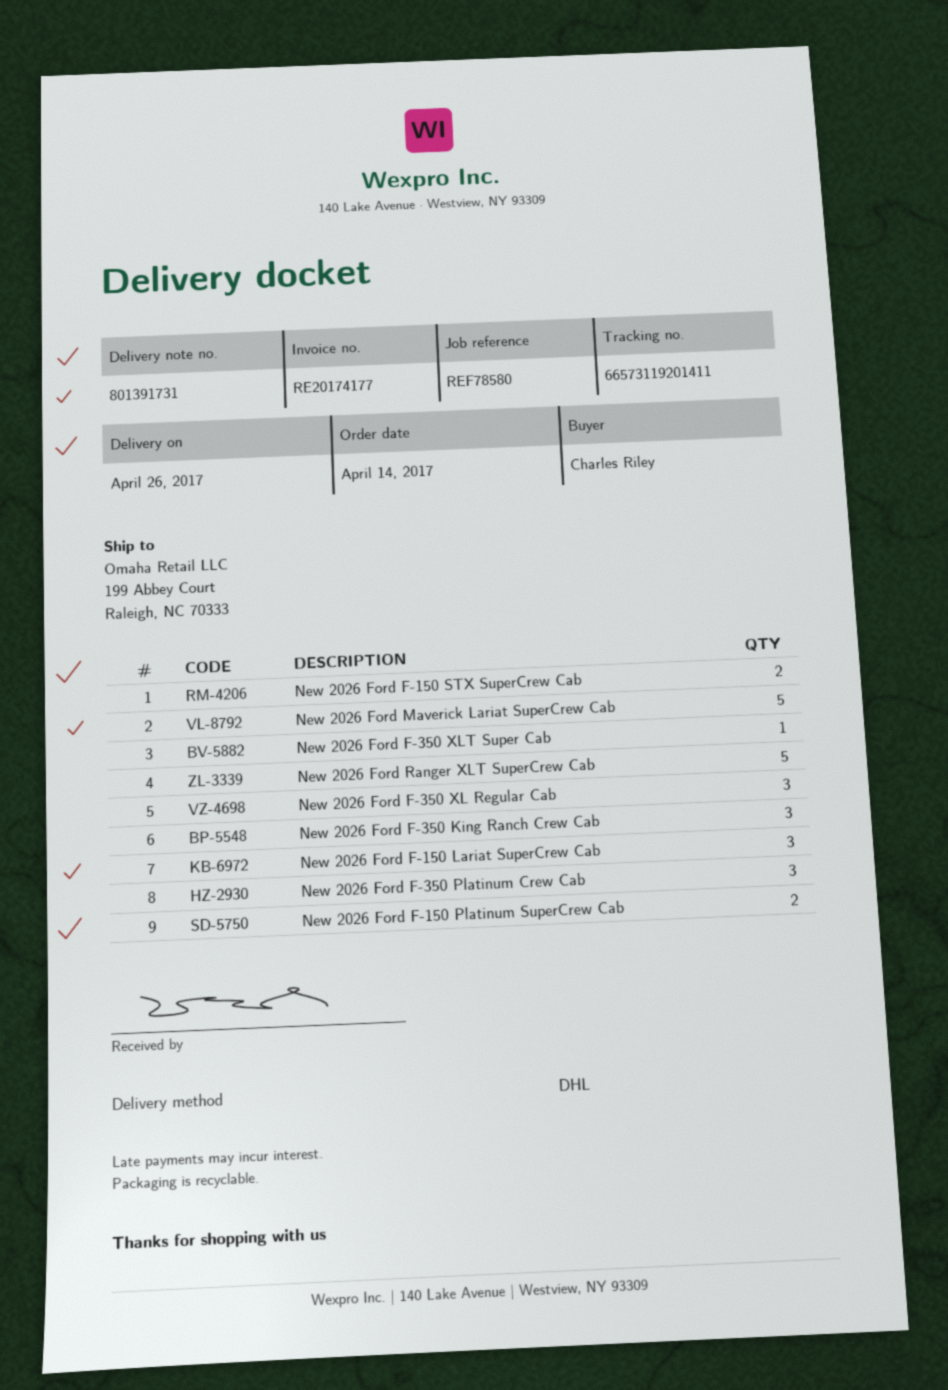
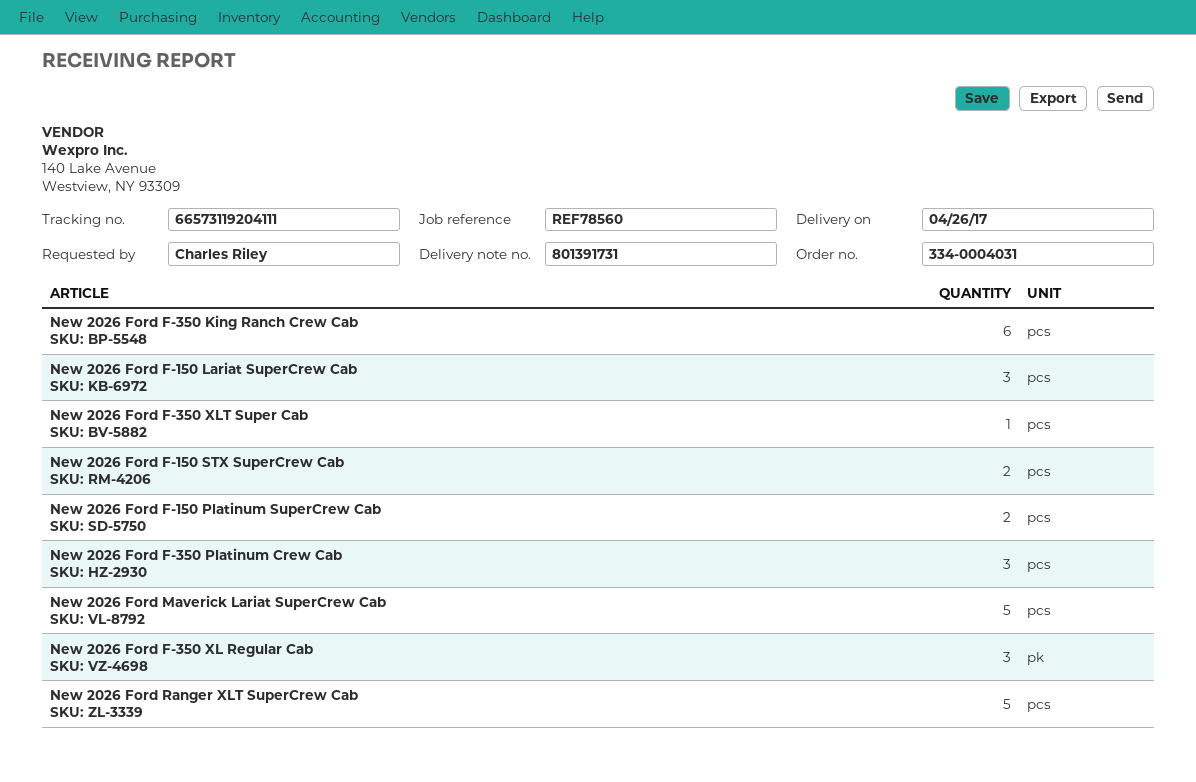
reference: REF78580 -> REF78560
tracking number: 66573119201411 -> 66573119204111
New 2026 Ford F-350 King Ranch Crew Cab: 3 -> 6

